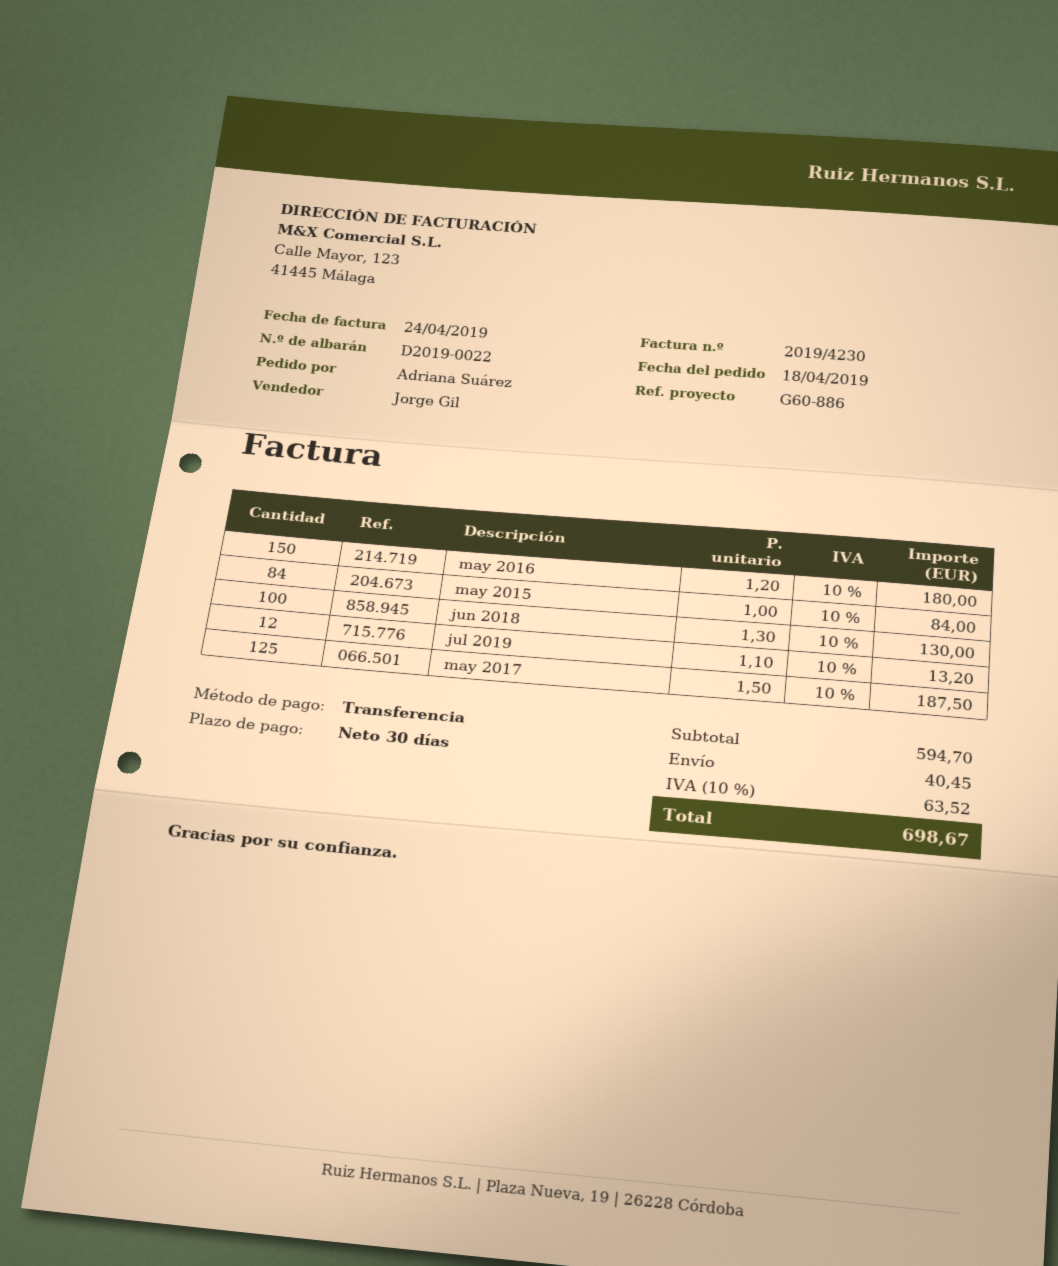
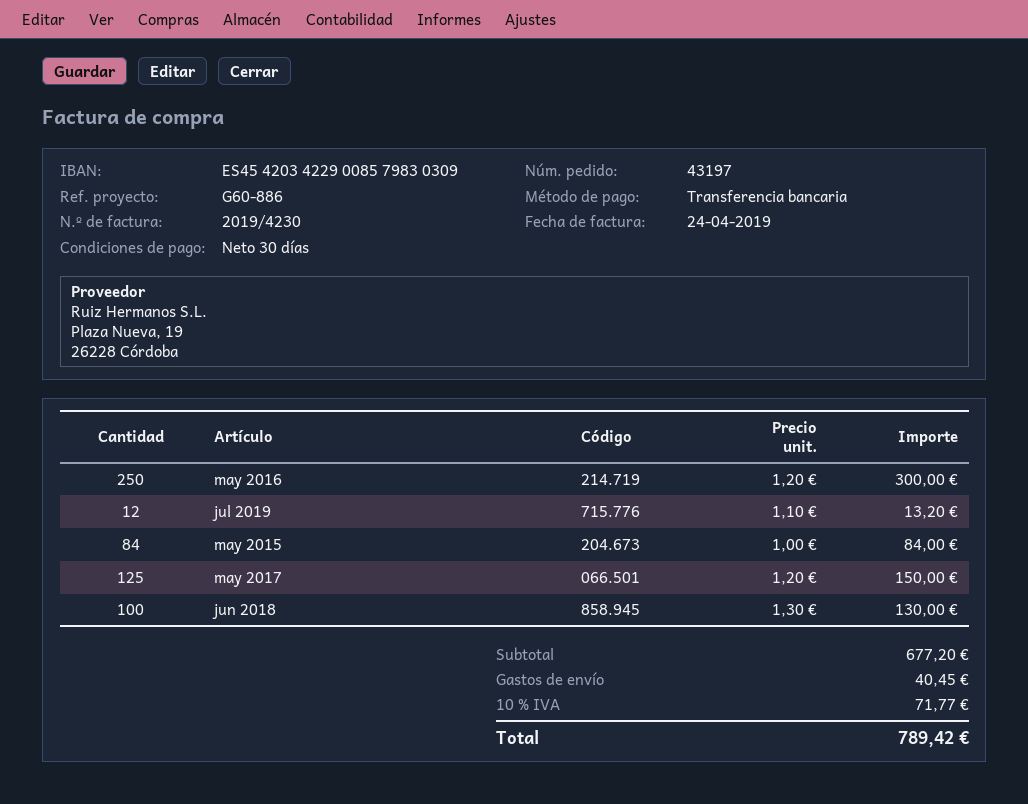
may 2016: 150 x 1.20 = 180.00 -> 250 x 1.20 = 300.00
may 2017: 125 x 1.50 = 187.50 -> 125 x 1.20 = 150.00
subtotal: 594.70 -> 677.20
tax: 10% = 63.52 -> 10% = 71.77
total: 698.67 -> 789.42

